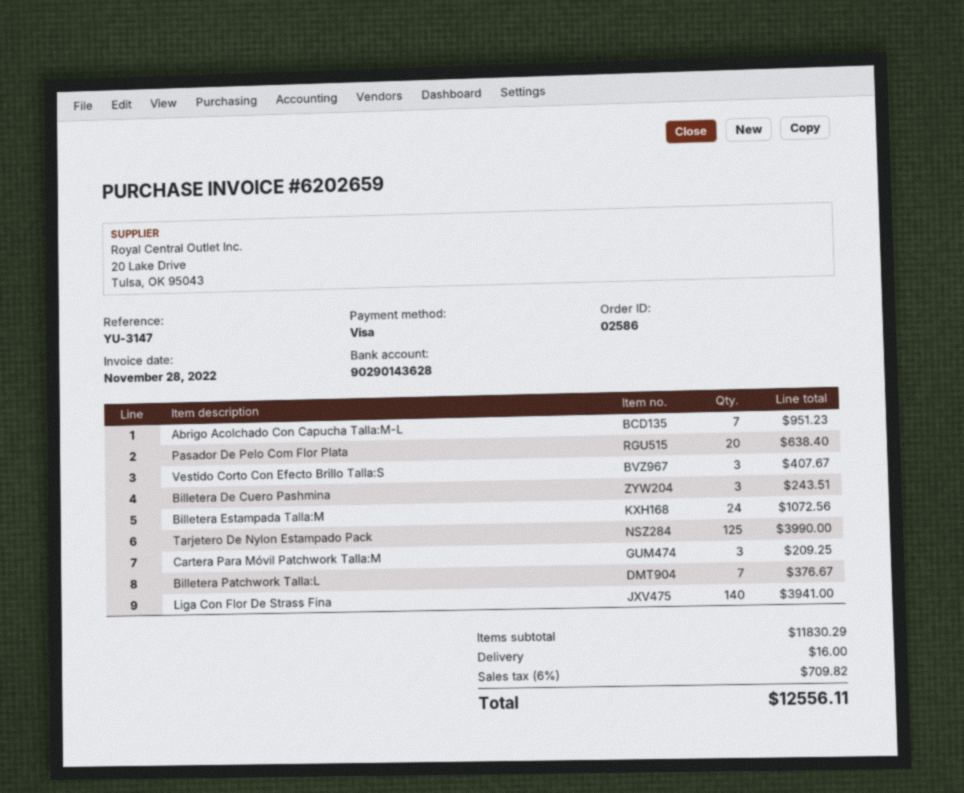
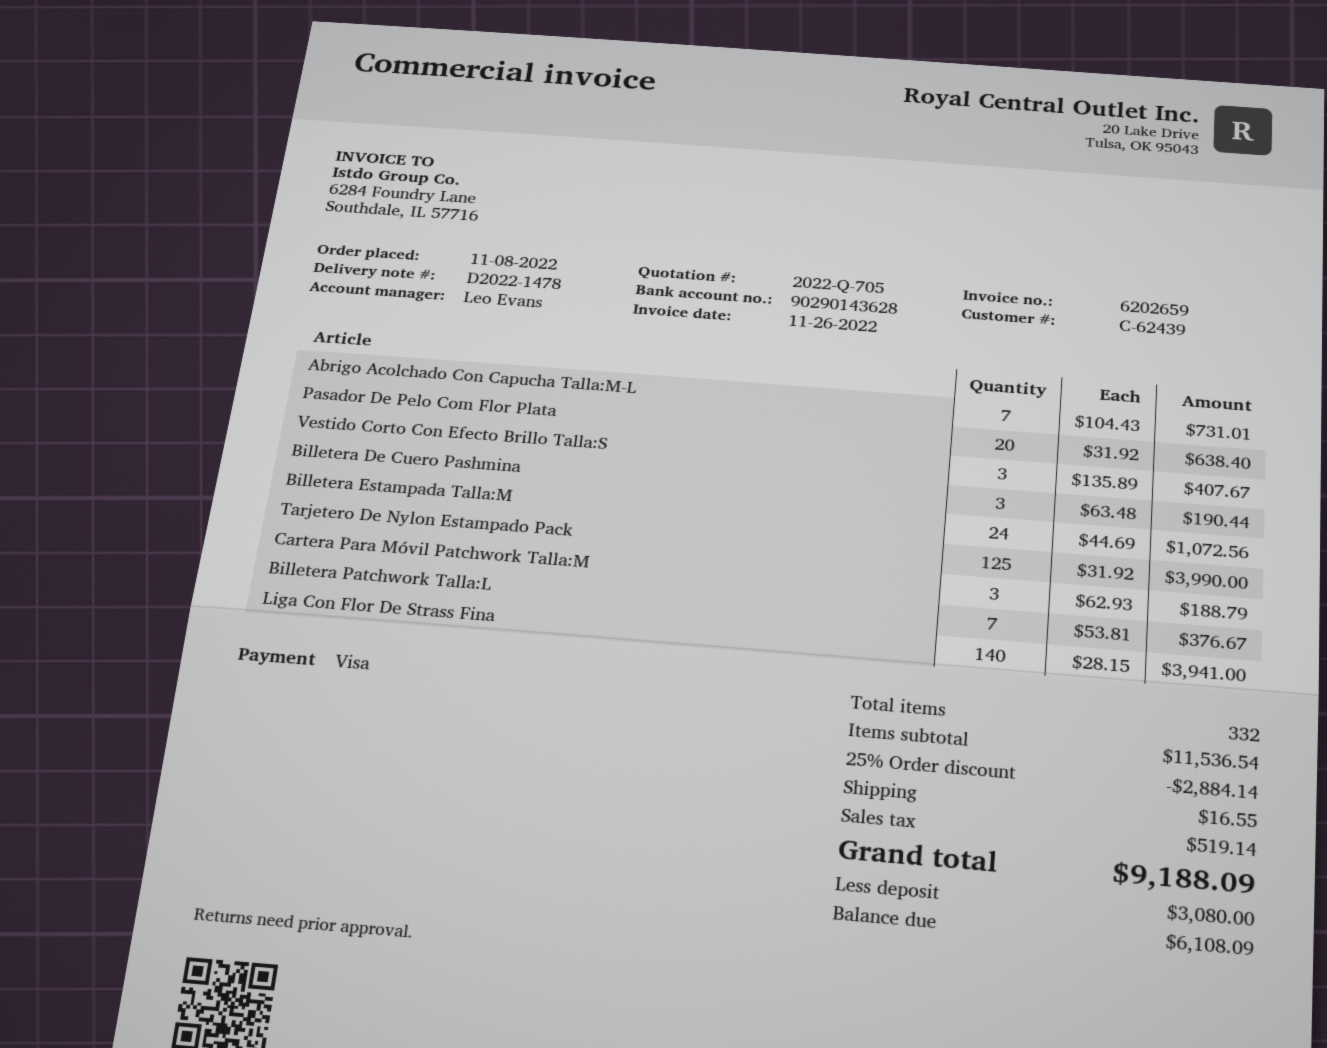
invoice date: 2022-11-28 -> 2022-11-26
Abrigo Acolchado Con Capucha Talla:M-L: 7 for 951.23 -> 7 for 731.01
Billetera De Cuero Pashmina: 3 for 243.51 -> 3 for 190.44
Cartera Para Móvil Patchwork Talla:M: 3 for 209.25 -> 3 for 188.79
subtotal: 11830.29 -> 11536.54
discount: none -> 25% = 2884.14
shipping: 16.00 -> 16.55
tax: 709.82 -> 519.14
total: 12556.11 -> 9188.09

